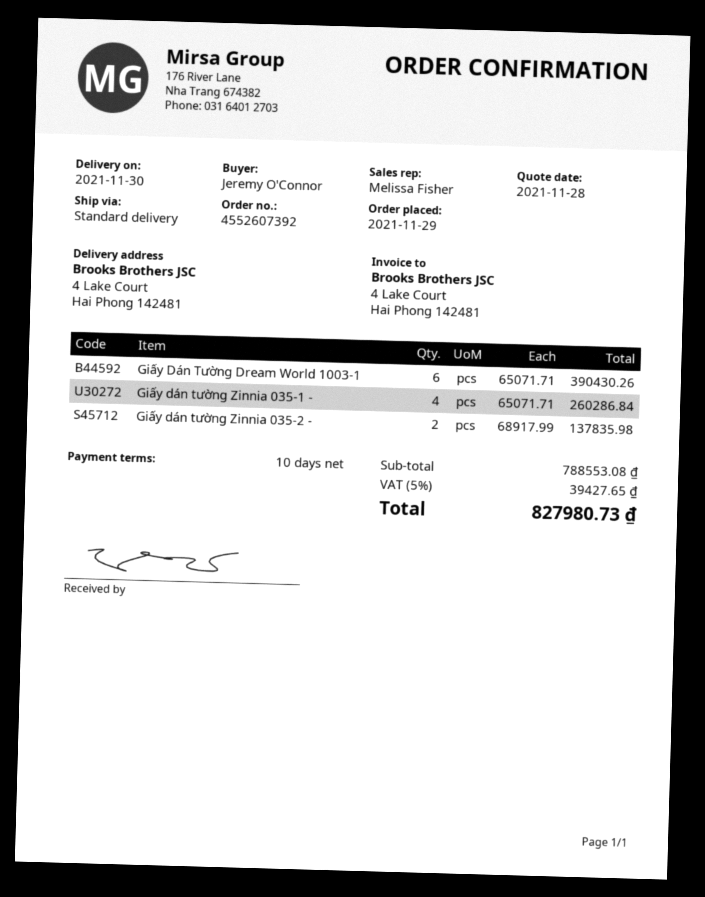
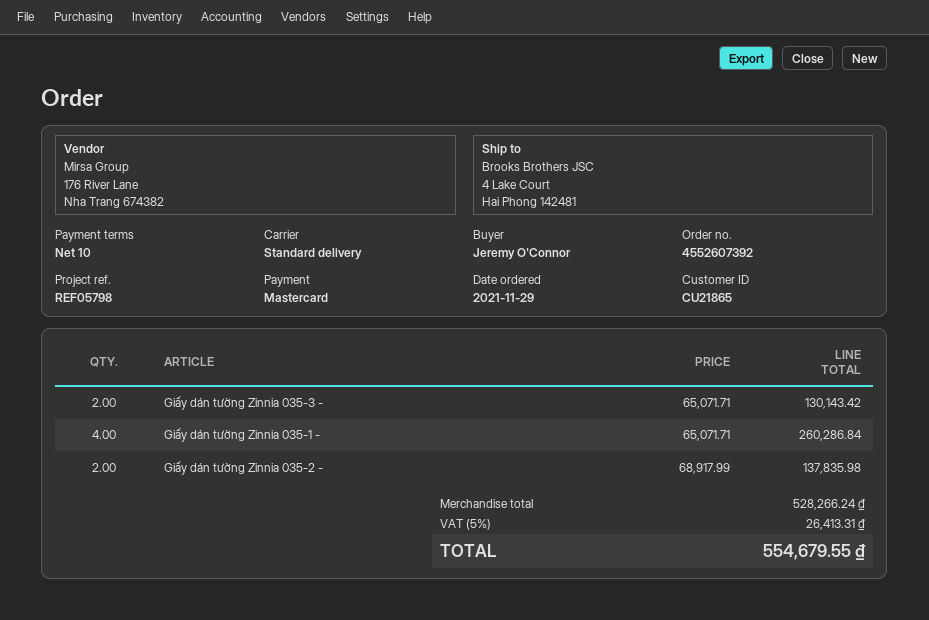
Giấy Dán Tường Dream World 1003-1: 6 x 65071.71 = 390430.26 -> none
Giấy dán tường Zinnia 035-3 -: none -> 2 x 65071.71 = 130143.42
subtotal: 788553.08 -> 528266.24
tax: 5% = 39427.65 -> 5% = 26413.31
total: 827980.73 -> 554679.55

